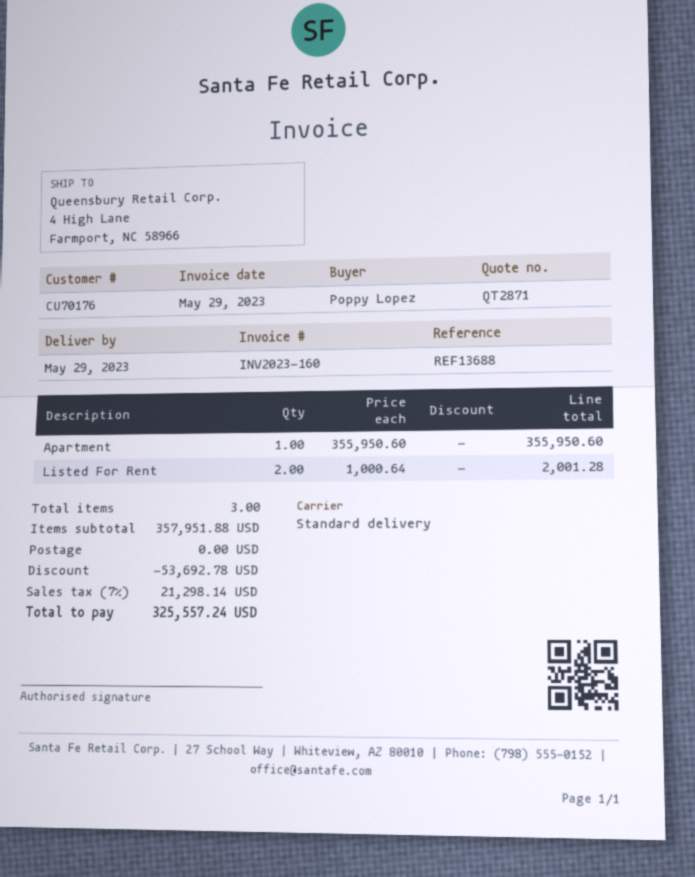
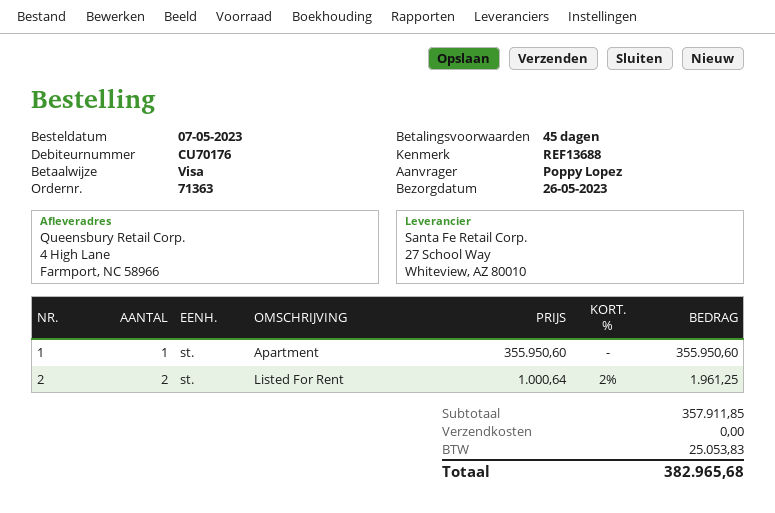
delivery date: 2023-05-29 -> 2023-05-26
Listed For Rent: 2 x 1000.64 = 2001.28 -> 2 x 1000.64 - 2% = 1961.25
subtotal: 357951.88 -> 357911.85
discount: 53692.78 -> none
tax: 21298.14 -> 25053.83
total: 325557.24 -> 382965.68

